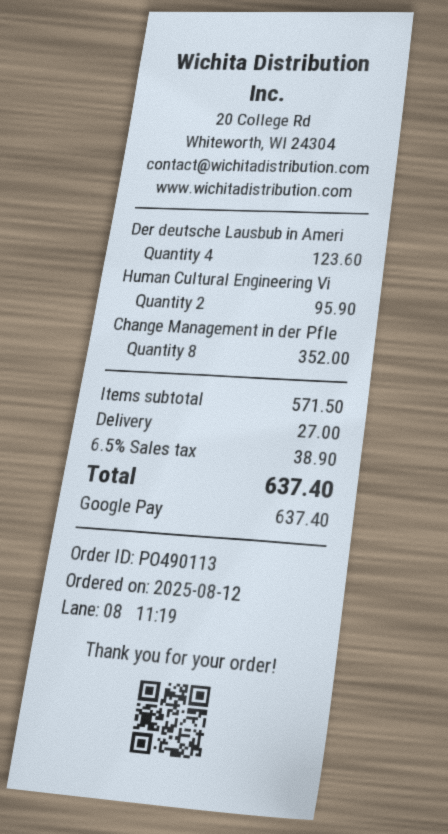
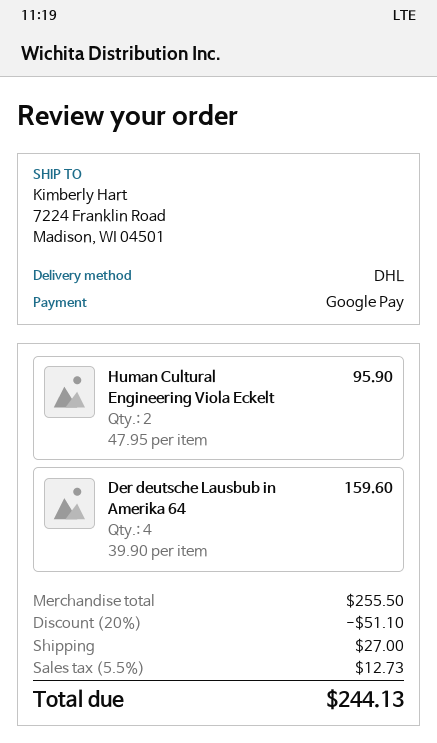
Der deutsche Lausbub in Ameri: 4 for 123.60 -> 4 for 159.60
Change Management in der Pfle: 8 for 352.00 -> none
subtotal: 571.50 -> 255.50
discount: none -> 20% = 51.10
tax: 6.5% = 38.90 -> 5.5% = 12.73
total: 637.40 -> 244.13

